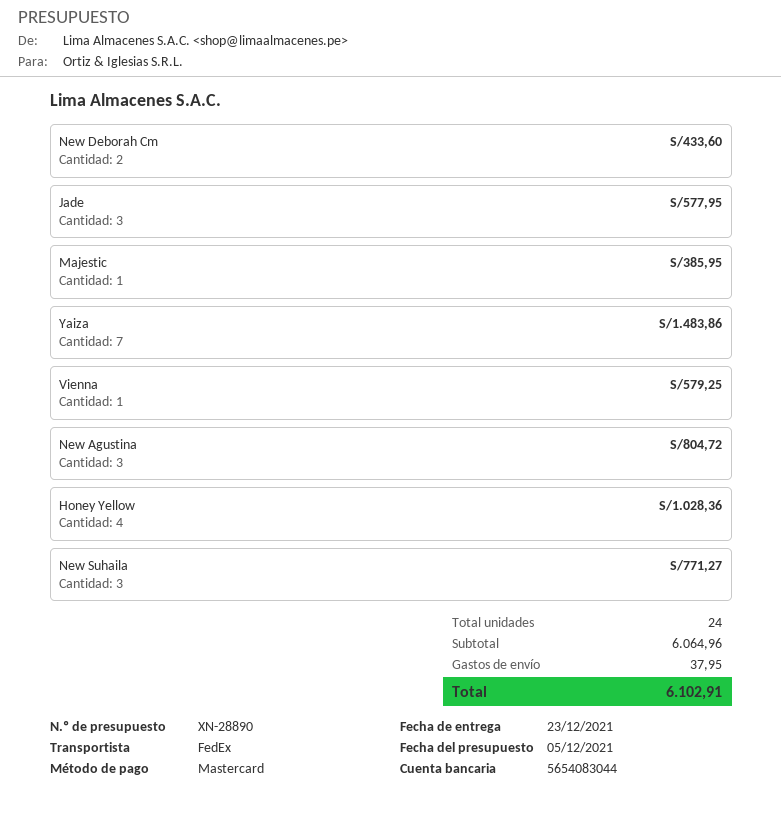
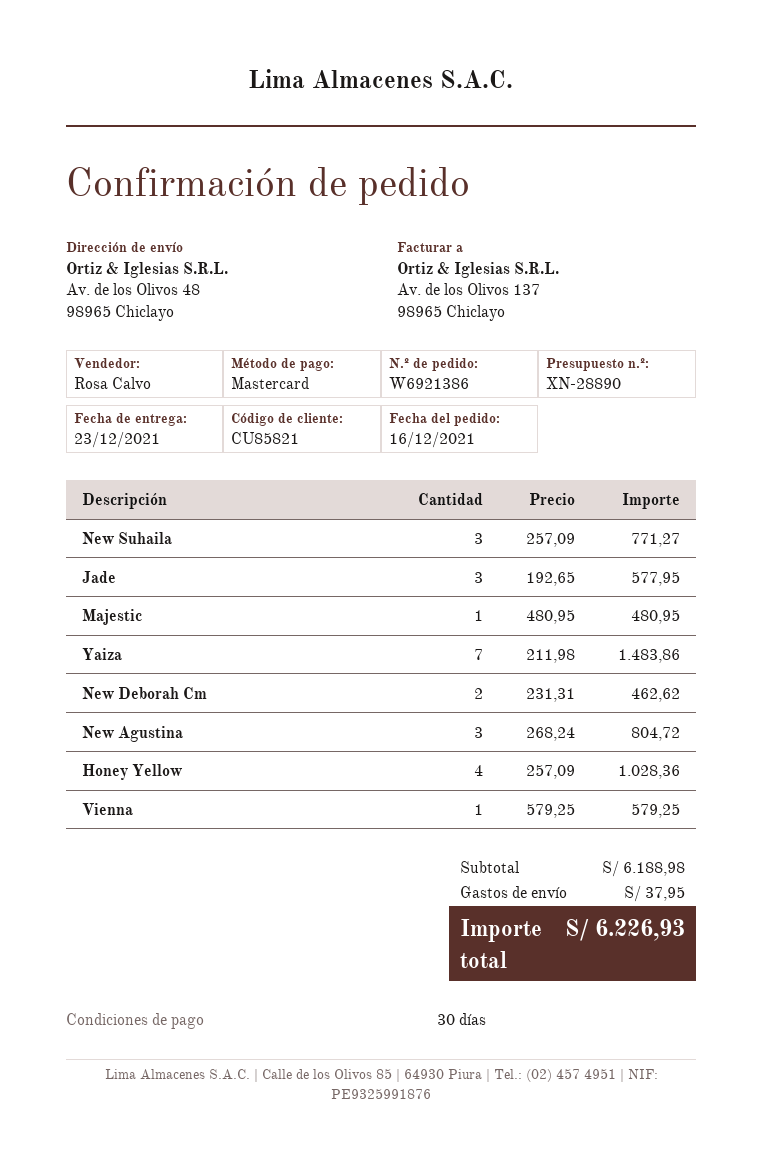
New Deborah Cm: 2 for 433.60 -> 2 for 462.62
Majestic: 1 for 385.95 -> 1 for 480.95
subtotal: 6064.96 -> 6188.98
total: 6102.91 -> 6226.93

